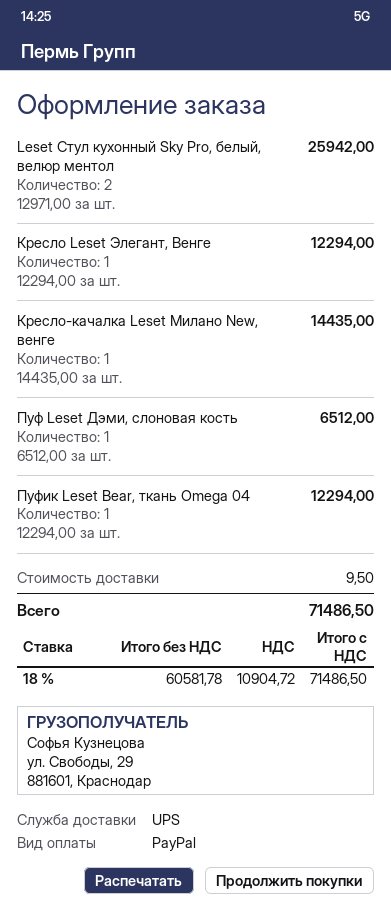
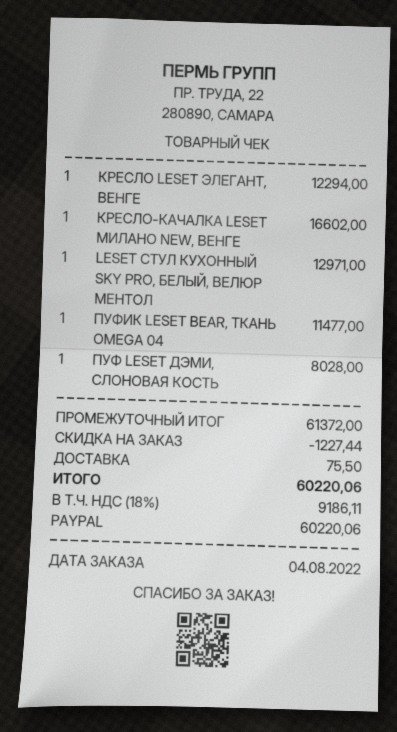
Leset Стул кухонный Sky Pro, белый, велюр ментол: 2 x 12971.00 = 25942.00 -> 1 x 12971.00 = 12971.00
Кресло-качалка Leset Милано New, венге: 1 x 14435.00 = 14435.00 -> 1 x 16602.00 = 16602.00
Пуф Leset Дэми, слоновая кость: 1 x 6512.00 = 6512.00 -> 1 x 8028.00 = 8028.00
Пуфик Leset Bear, ткань Omega 04: 1 x 12294.00 = 12294.00 -> 1 x 11477.00 = 11477.00
discount: none -> 1227.44
shipping: 9.50 -> 75.50
tax: 18% = 10904.72 -> 18% = 9186.11
total: 71486.50 -> 60220.06

